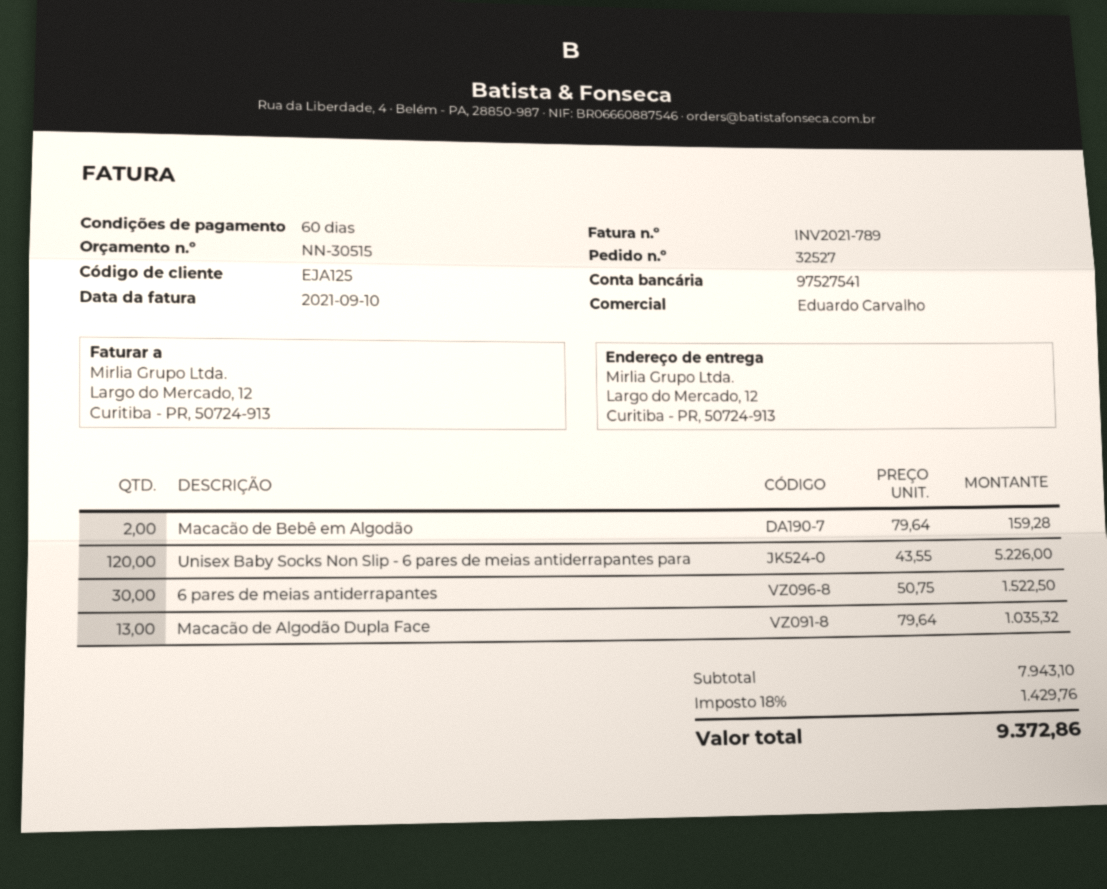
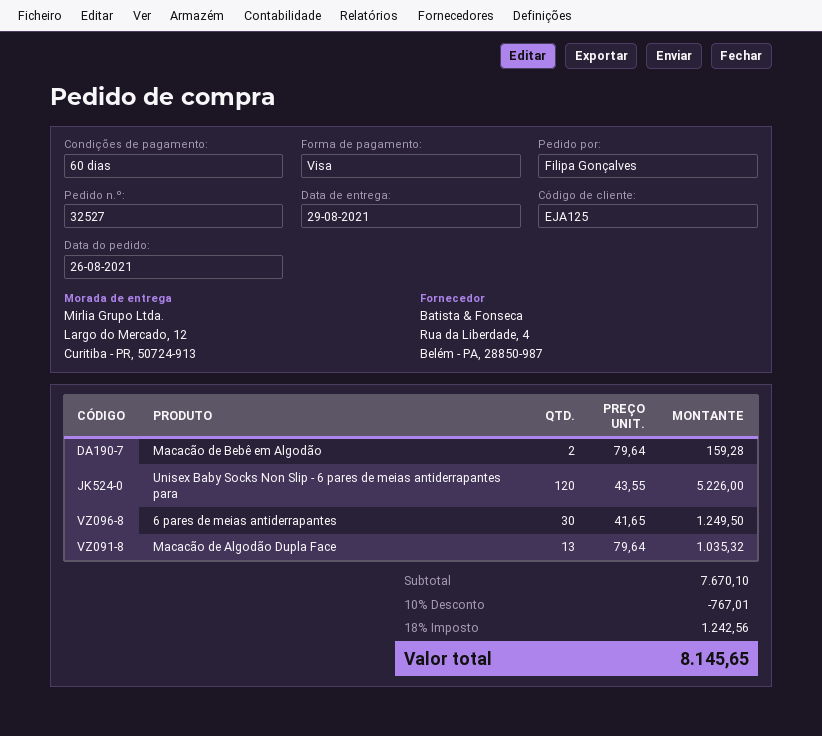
6 pares de meias antiderrapantes: 30 x 50.75 = 1522.50 -> 30 x 41.65 = 1249.50
subtotal: 7943.10 -> 7670.10
discount: none -> 10% = 767.01
tax: 18% = 1429.76 -> 18% = 1242.56
total: 9372.86 -> 8145.65

